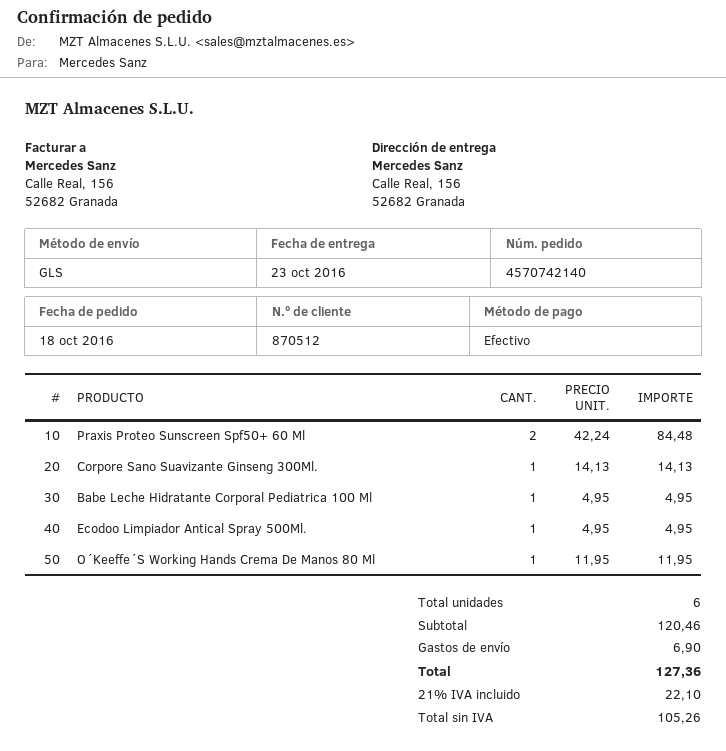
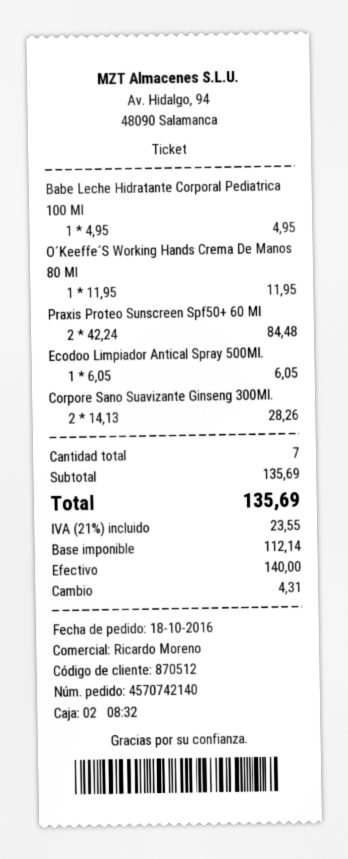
Corpore Sano Suavizante Ginseng 300Ml.: 1 x 14.13 = 14.13 -> 2 x 14.13 = 28.26
Ecodoo Limpiador Antical Spray 500Ml.: 1 x 4.95 = 4.95 -> 1 x 6.05 = 6.05
total quantity: 6 -> 7
subtotal: 120.46 -> 135.69
shipping: 6.90 -> none
net: 105.26 -> 112.14
tax: 21% = 22.10 -> 21% = 23.55
total: 127.36 -> 135.69

